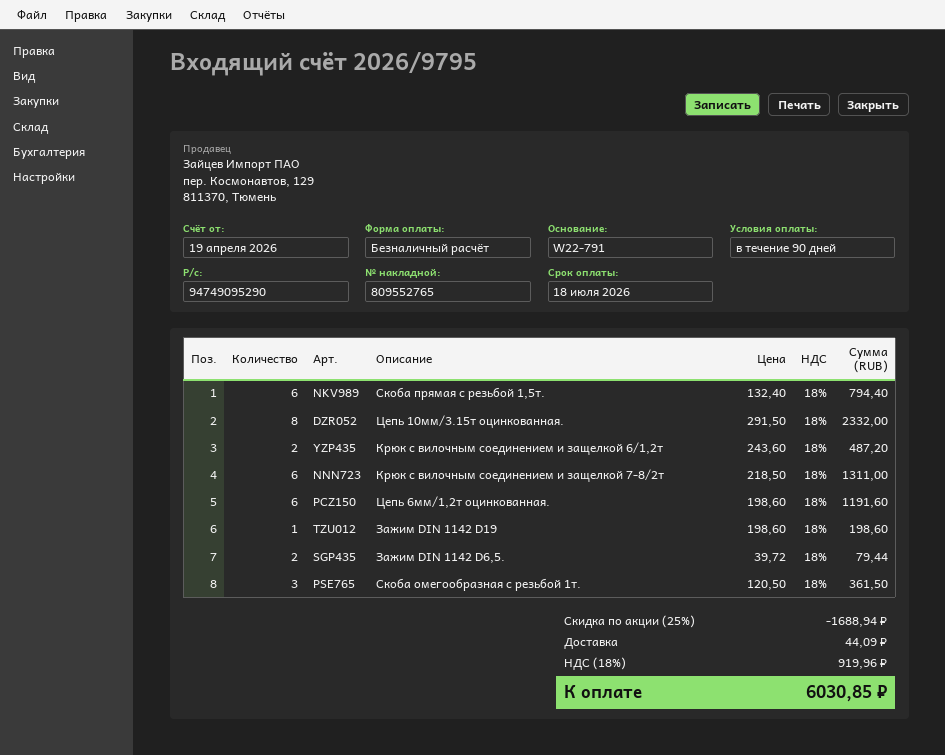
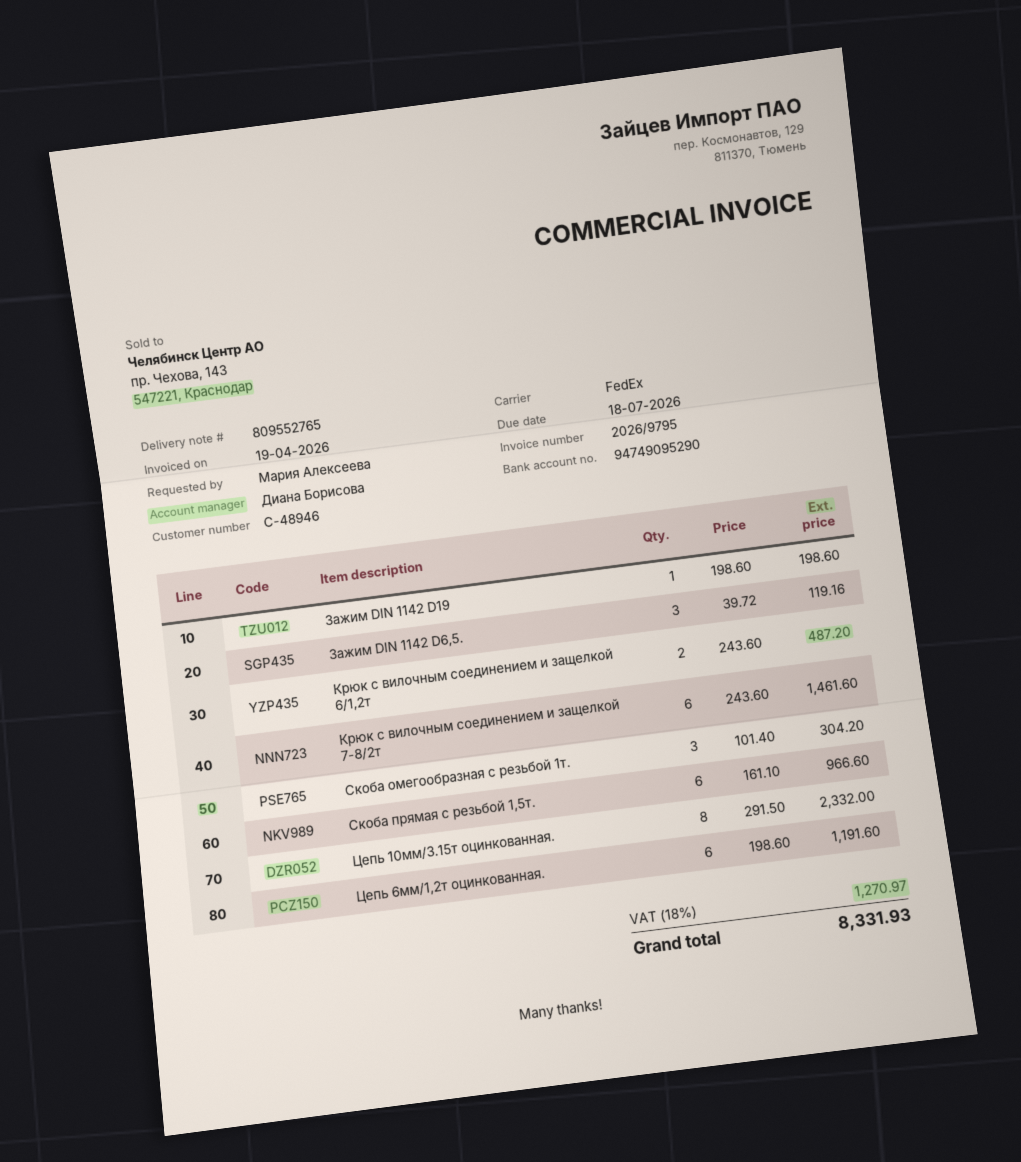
Скоба прямая с резьбой 1,5т.: 6 x 132.40 = 794.40 -> 6 x 161.10 = 966.60
Крюк с вилочным соединением и защелкой 7-8/2т: 6 x 218.50 = 1311.00 -> 6 x 243.60 = 1461.60
Зажим DIN 1142 D6,5.: 2 x 39.72 = 79.44 -> 3 x 39.72 = 119.16
Скоба омегообразная с резьбой 1т.: 3 x 120.50 = 361.50 -> 3 x 101.40 = 304.20
discount: 25% = 1688.94 -> none
shipping: 44.09 -> none
tax: 18% = 919.96 -> 18% = 1270.97
total: 6030.85 -> 8331.93

